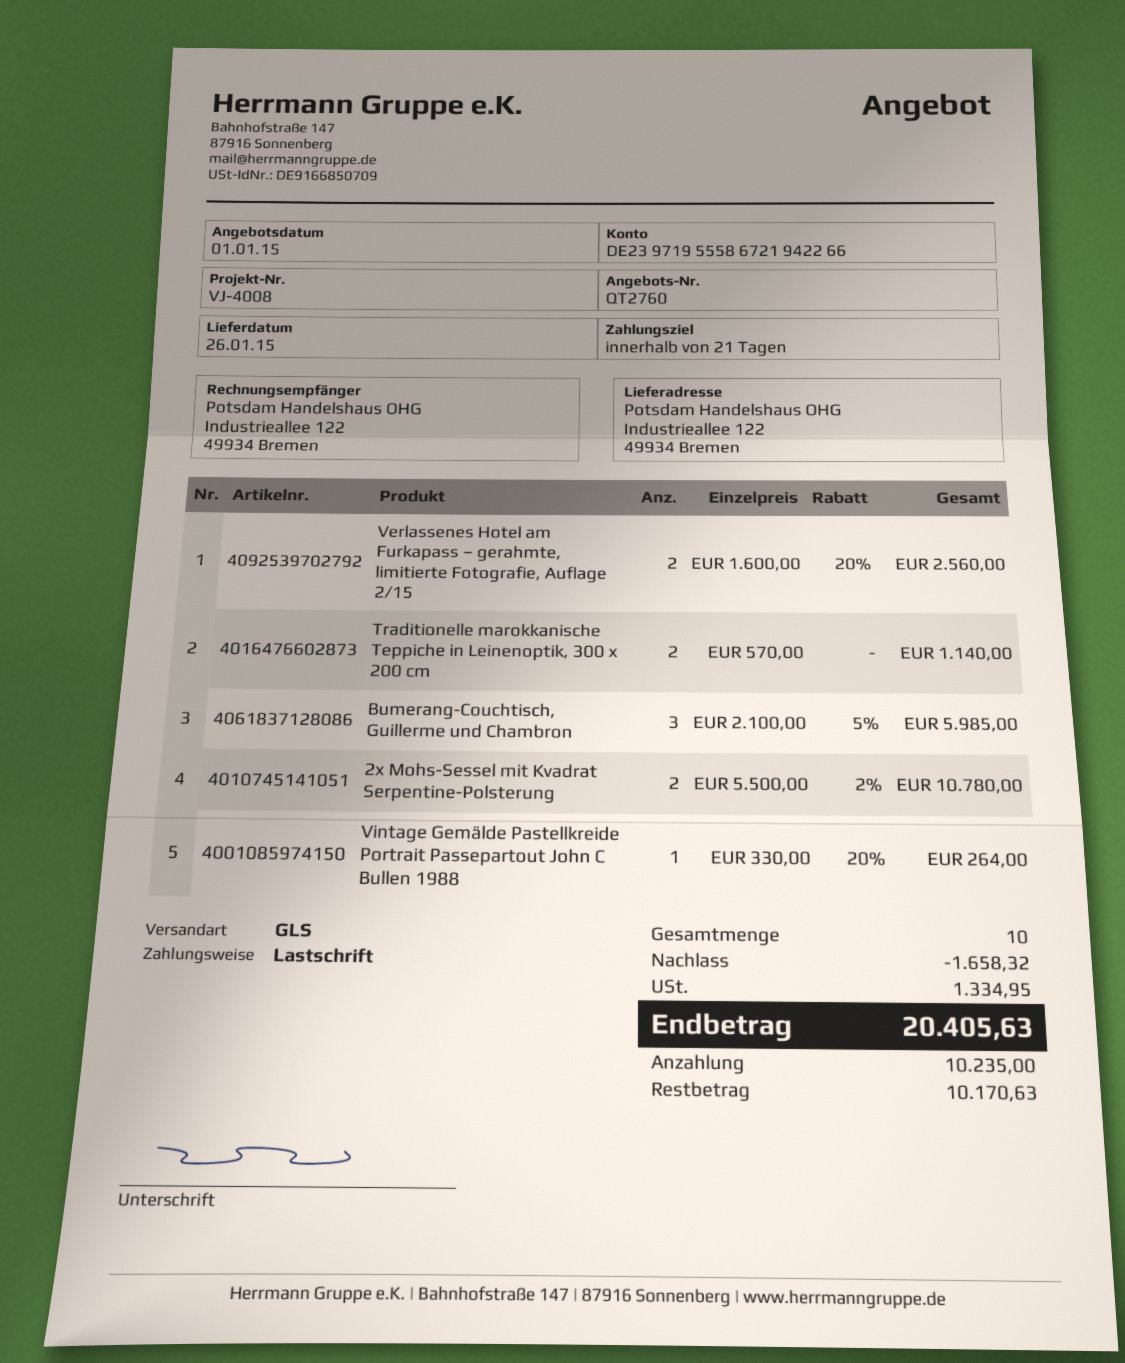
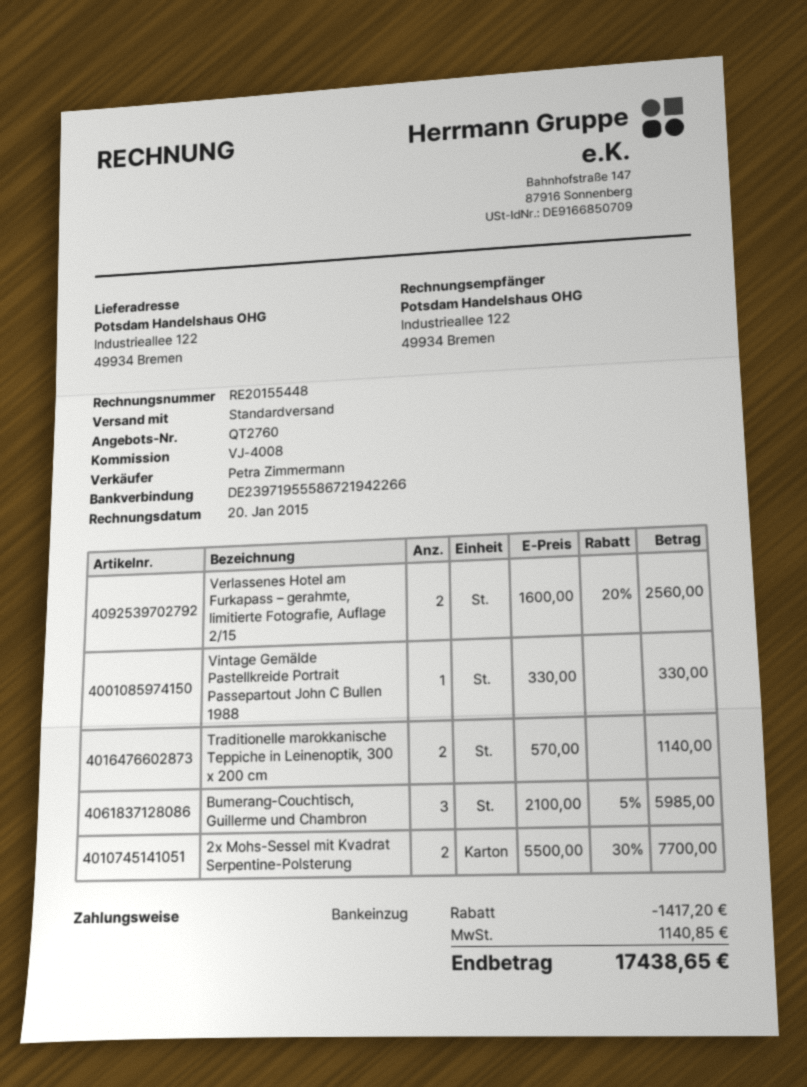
shipping method: GLS -> standard
2x Mohs-Sessel mit Kvadrat Serpentine-Polsterung: 2 x 5500.00 - 2% = 10780.00 -> 2 x 5500.00 - 30% = 7700.00
Vintage Gemälde Pastellkreide Portrait Passepartout John C Bullen 1988: 1 x 330.00 - 20% = 264.00 -> 1 x 330.00 = 330.00
discount: 1658.32 -> 1417.20
tax: 1334.95 -> 1140.85
total: 20405.63 -> 17438.65

